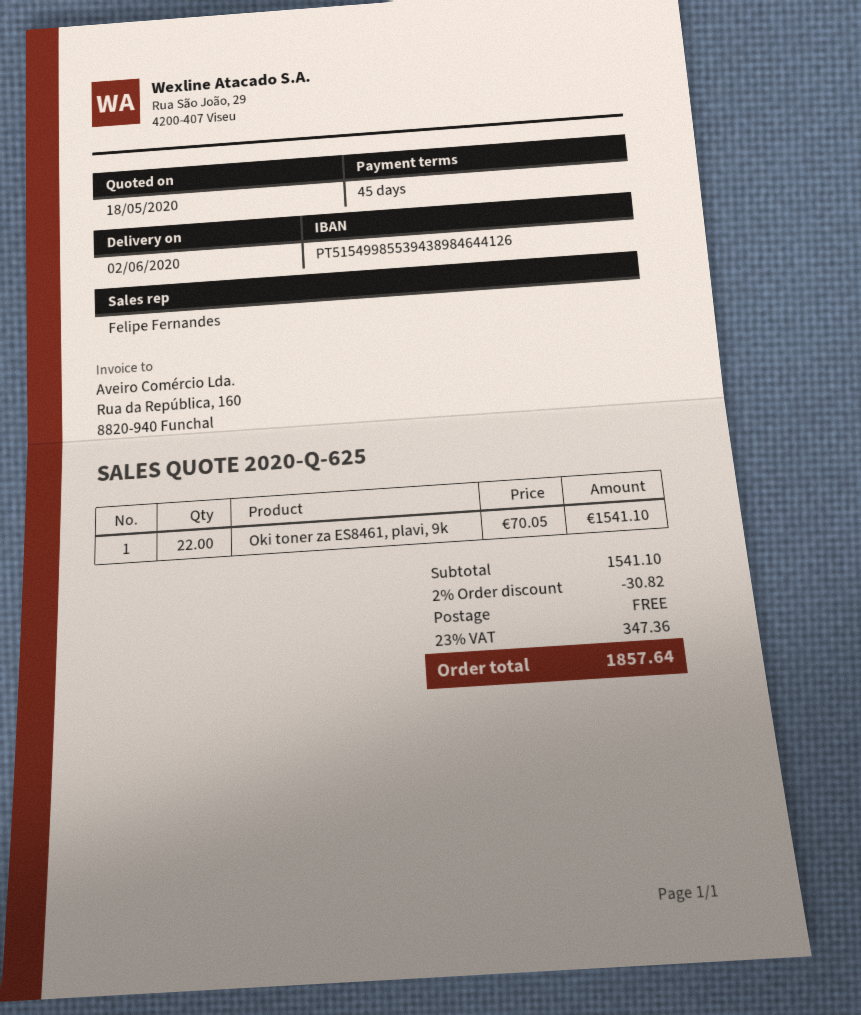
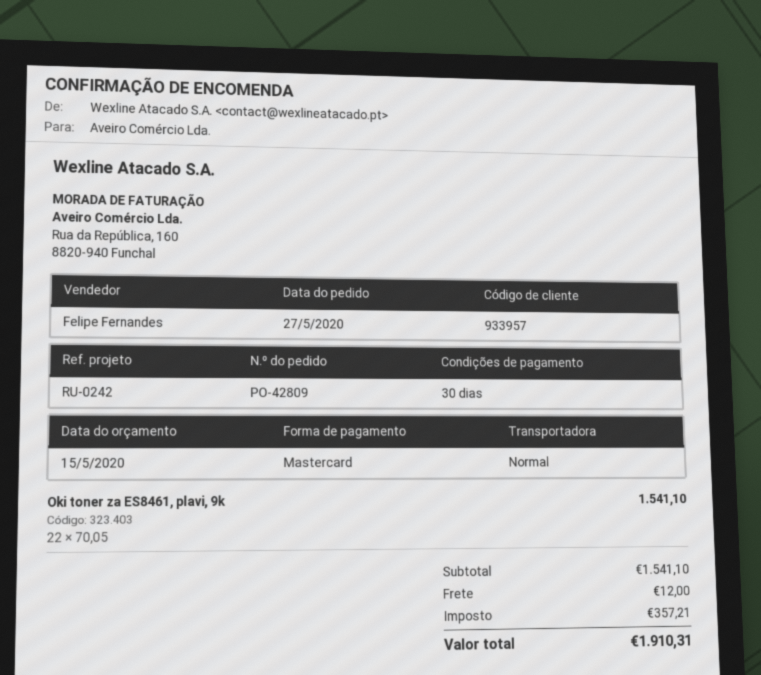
quote date: 2020-05-18 -> 2020-05-15
payment terms: 45 days -> 30 days
discount: 2% = 30.82 -> none
shipping: 0.00 -> 12.00
tax: 347.36 -> 357.21
total: 1857.64 -> 1910.31

